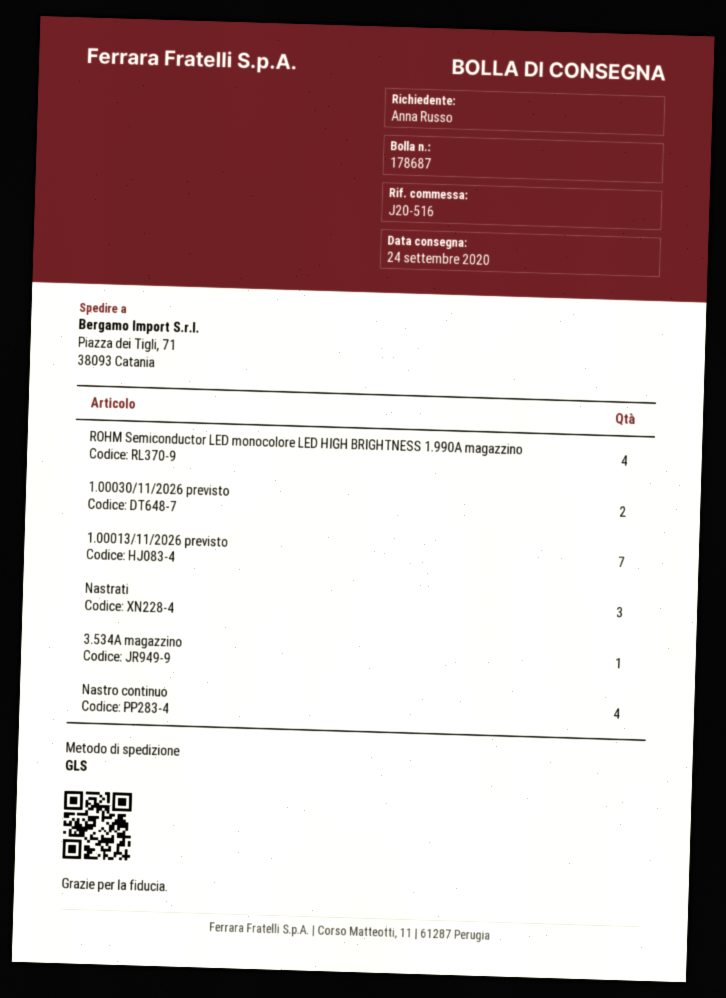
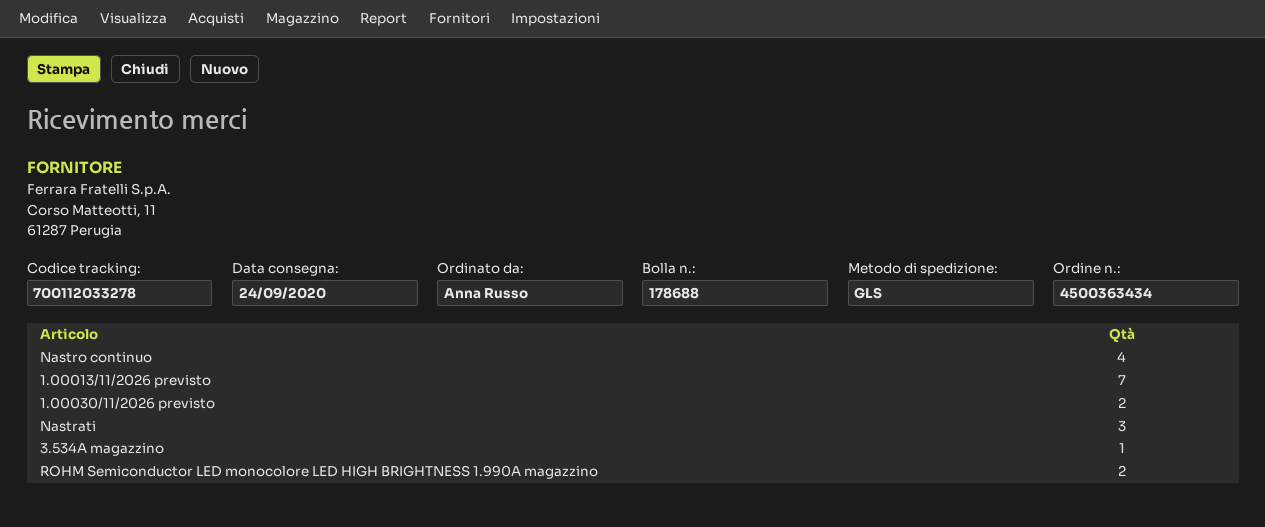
delivery note number: 178687 -> 178688
ROHM Semiconductor LED monocolore LED HIGH BRIGHTNESS 1.990A magazzino: 4 -> 2

